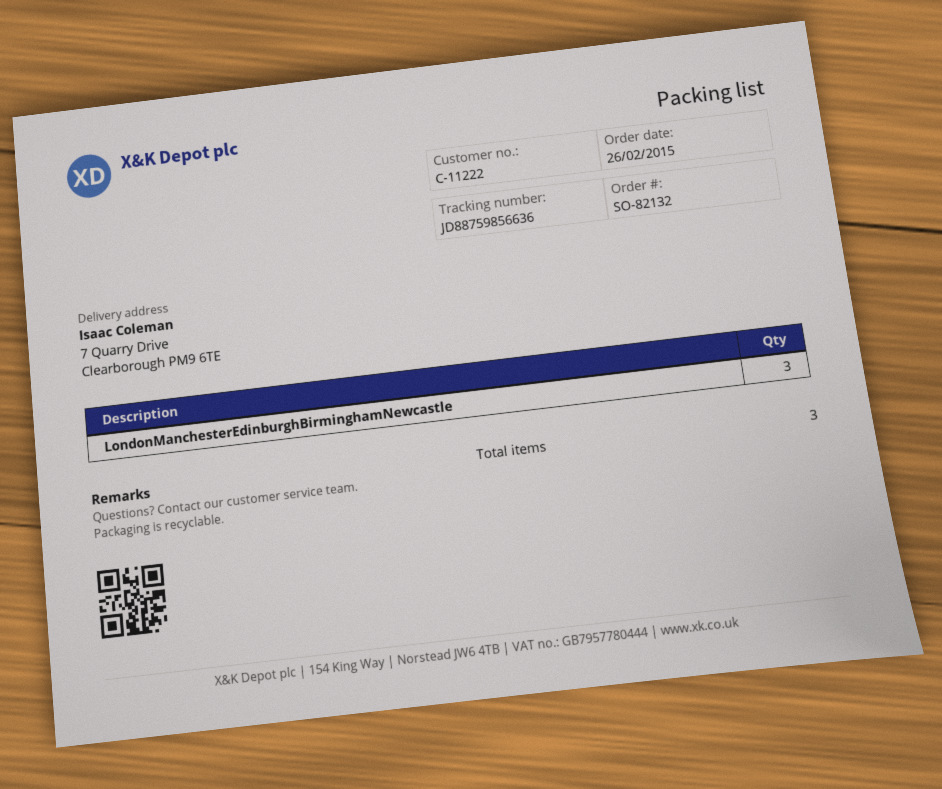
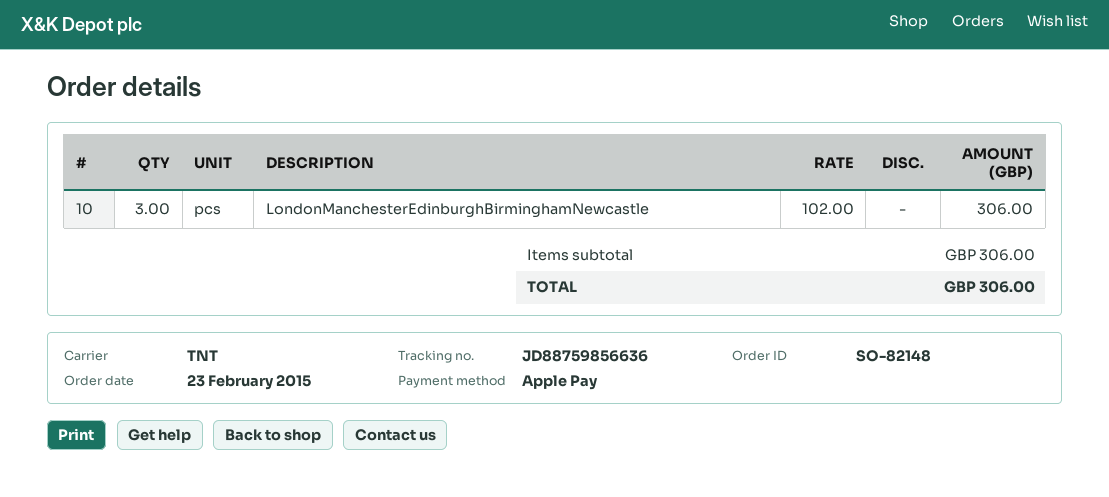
order number: SO-82132 -> SO-82148
order date: 2015-02-26 -> 2015-02-23

